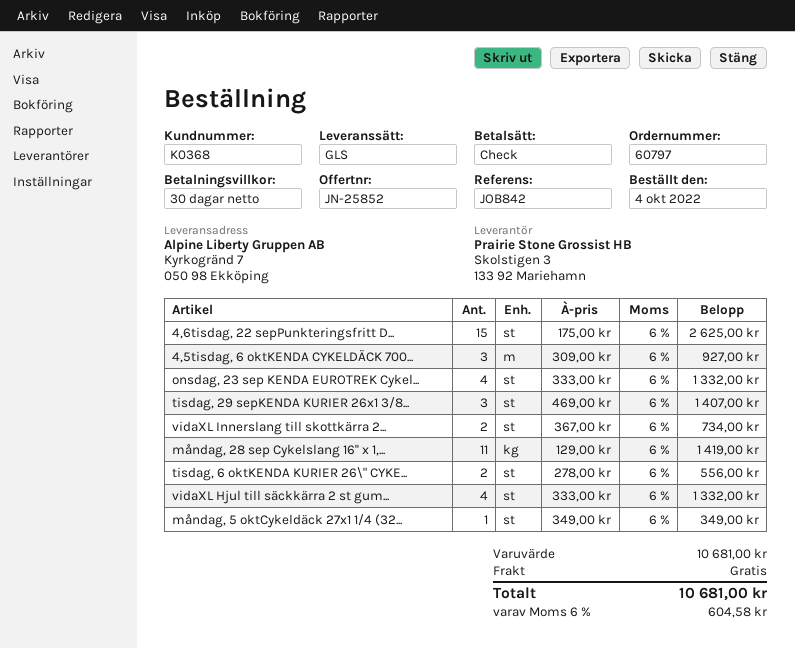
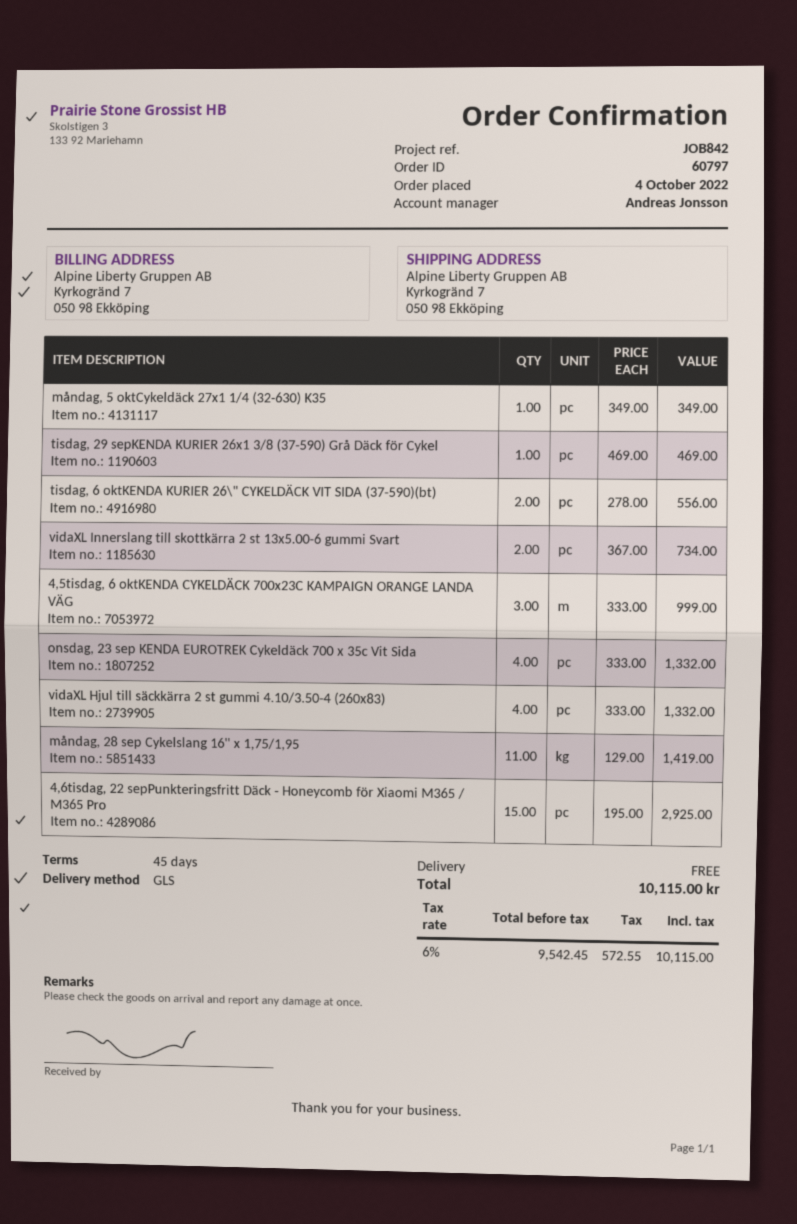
payment terms: 30 days -> 45 days
4,6tisdag, 22 sepPunkteringsfritt D...: 15 x 175.00 = 2625.00 -> 15 x 195.00 = 2925.00
4,5tisdag, 6 oktKENDA CYKELDÄCK 700...: 3 x 309.00 = 927.00 -> 3 x 333.00 = 999.00
tisdag, 29 sepKENDA KURIER 26x1 3/8...: 3 x 469.00 = 1407.00 -> 1 x 469.00 = 469.00
tax: 6% = 604.58 -> 6% = 572.55
total: 10681.00 -> 10115.00

